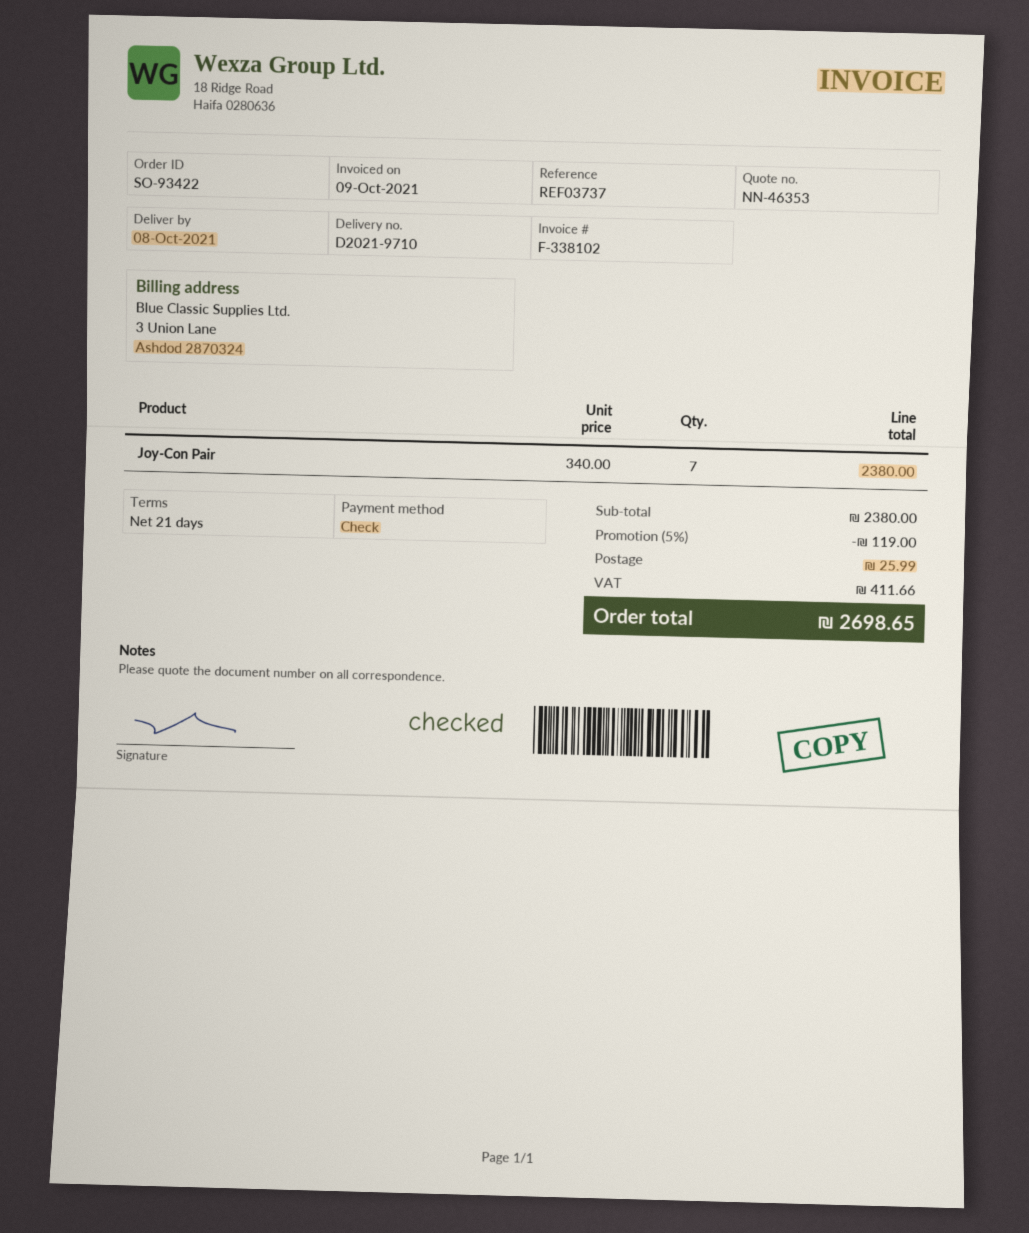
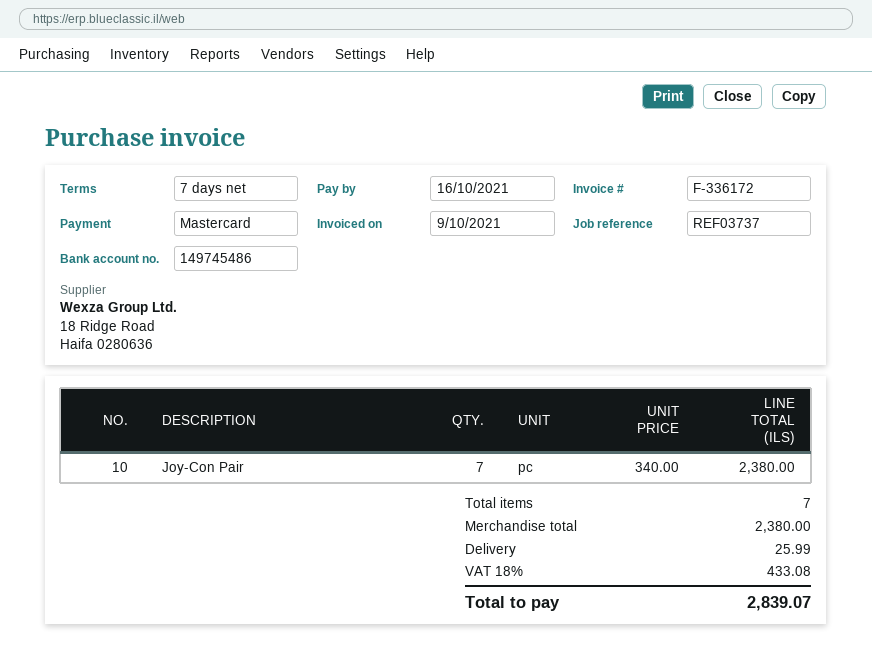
invoice number: F-338102 -> F-336172
payment terms: 21 days -> 7 days
payment method: cheque -> Mastercard
discount: 5% = 119.00 -> none
tax: 411.66 -> 433.08
total: 2698.65 -> 2839.07

